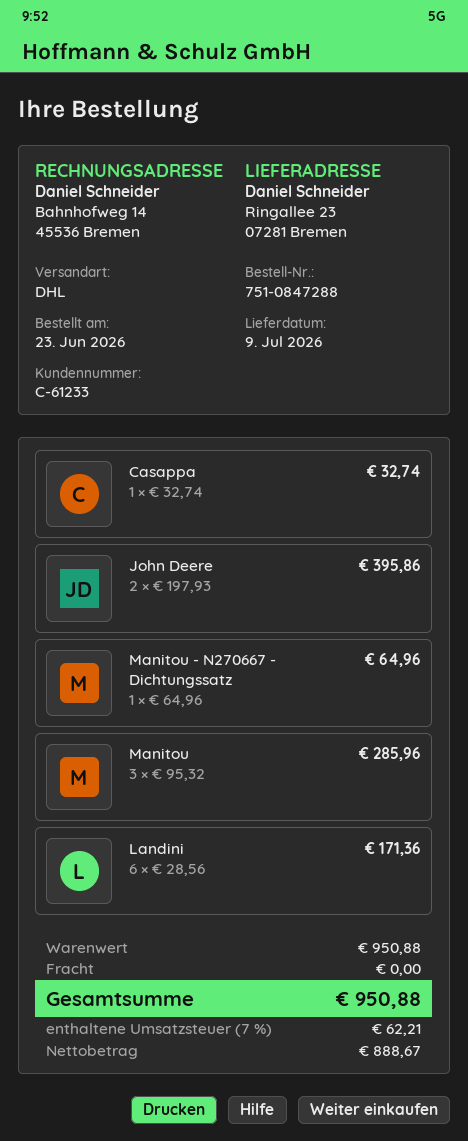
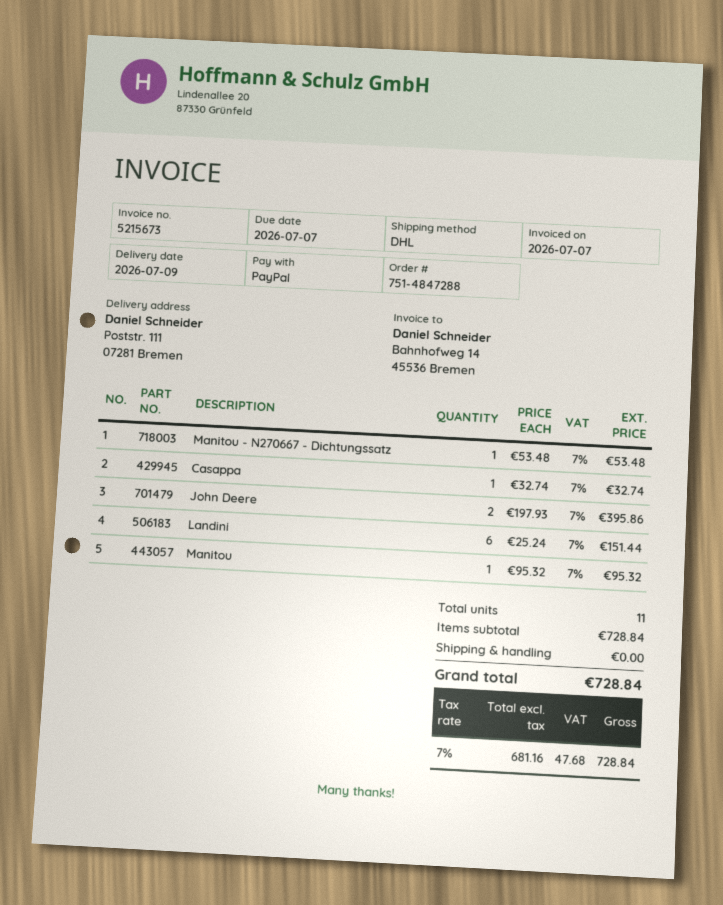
order number: 751-0847288 -> 751-4847288
ship to: Ringallee 23, 07281 Bremen -> Poststr. 111, 07281 Bremen
Manitou - N270667 - Dichtungssatz: 1 x 64.96 = 64.96 -> 1 x 53.48 = 53.48
Manitou: 3 x 95.32 = 285.96 -> 1 x 95.32 = 95.32
Landini: 6 x 28.56 = 171.36 -> 6 x 25.24 = 151.44
subtotal: 950.88 -> 728.84
net: 888.67 -> 681.16
tax: 7% = 62.21 -> 7% = 47.68
total: 950.88 -> 728.84

